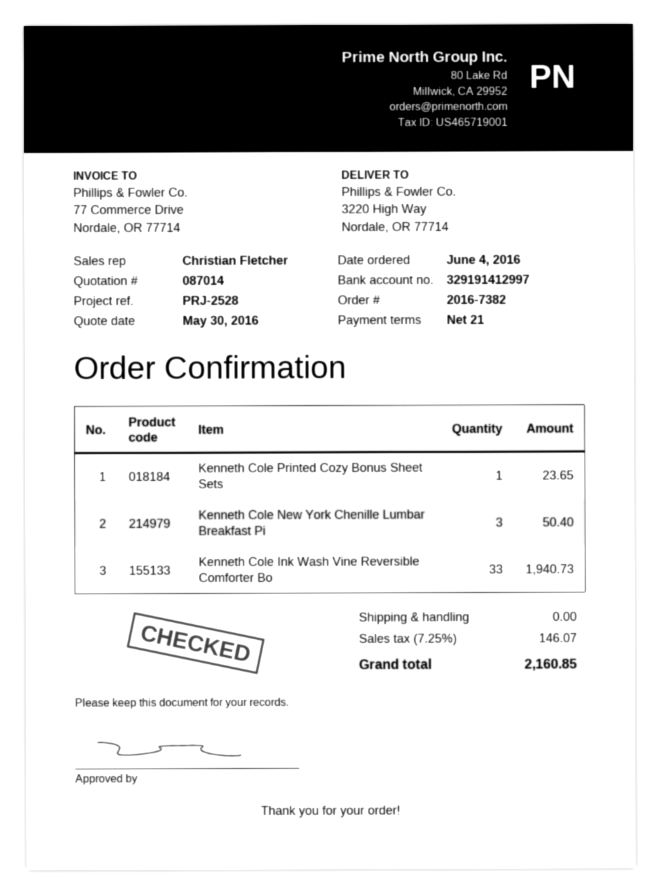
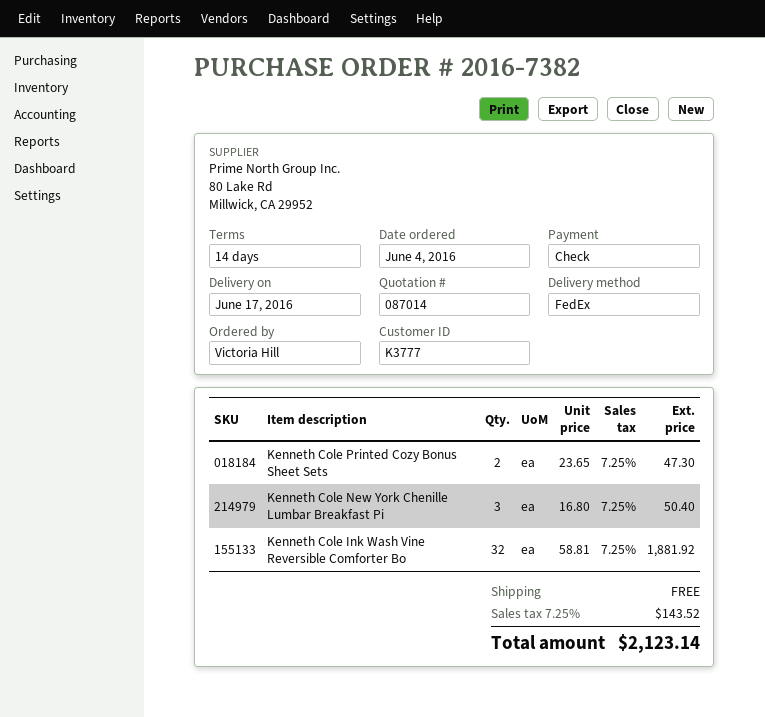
payment terms: 21 days -> 14 days
Kenneth Cole Printed Cozy Bonus Sheet Sets: 1 for 23.65 -> 2 for 47.30
Kenneth Cole Ink Wash Vine Reversible Comforter Bo: 33 for 1940.73 -> 32 for 1881.92
tax: 7.25% = 146.07 -> 7.25% = 143.52
total: 2160.85 -> 2123.14

